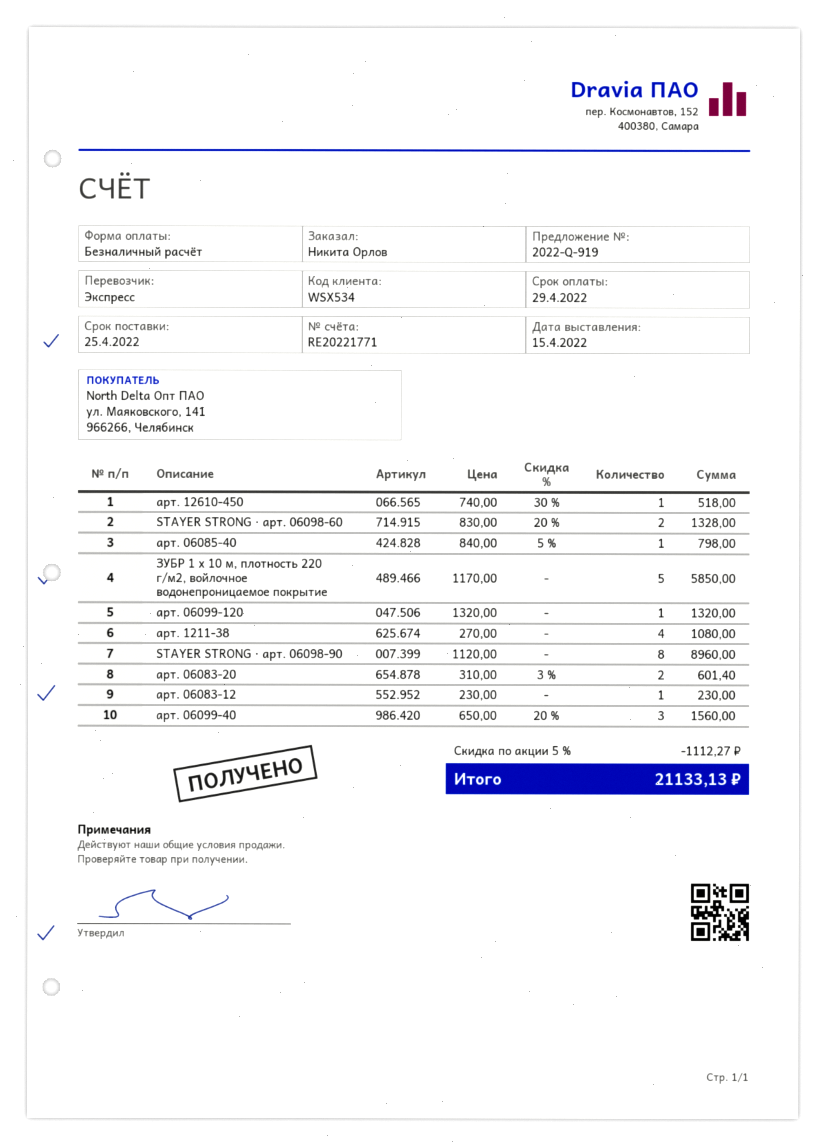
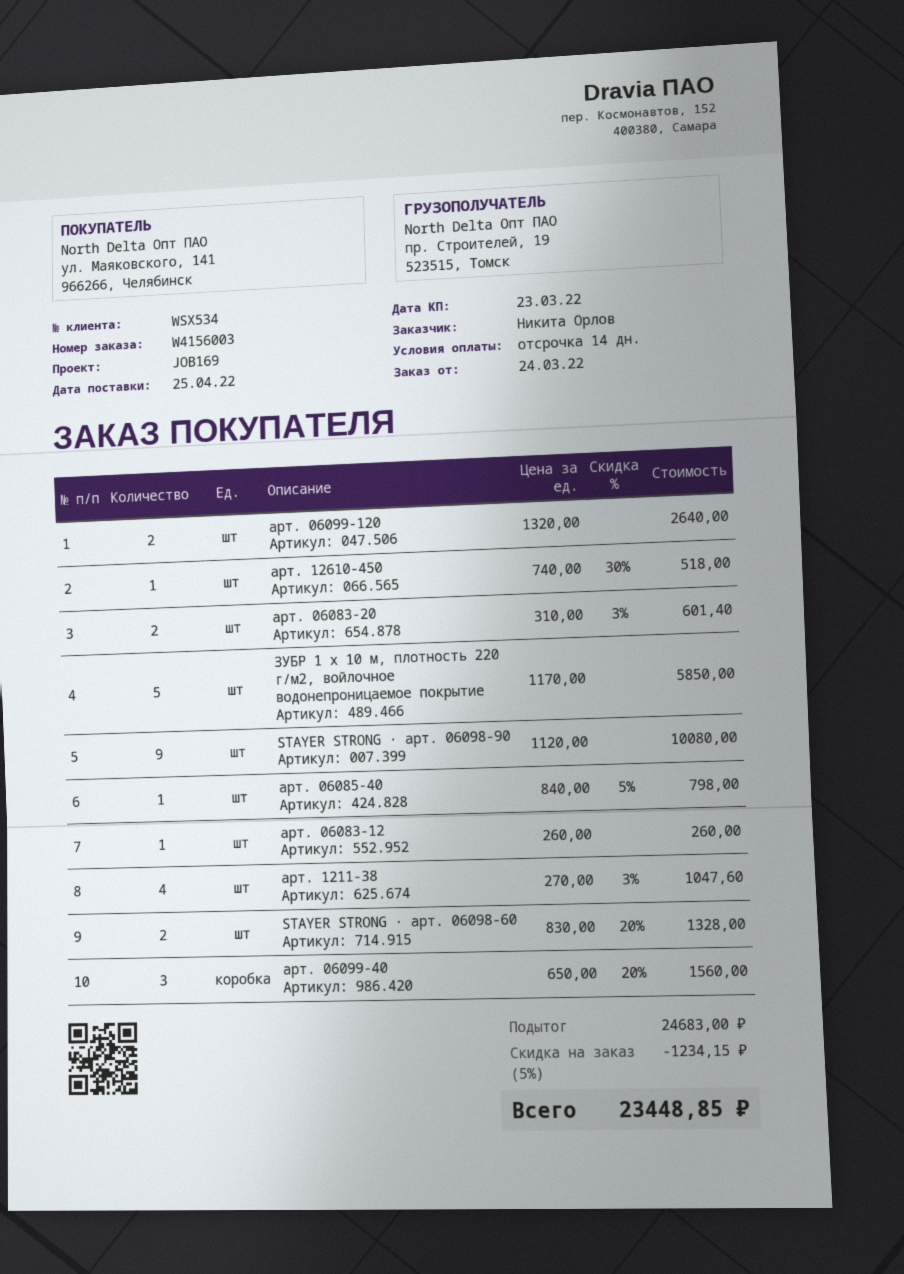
арт. 06099-120: 1 x 1320.00 = 1320.00 -> 2 x 1320.00 = 2640.00
арт. 1211-38: 4 x 270.00 = 1080.00 -> 4 x 270.00 - 3% = 1047.60
STAYER STRONG · арт. 06098-90: 8 x 1120.00 = 8960.00 -> 9 x 1120.00 = 10080.00
арт. 06083-12: 1 x 230.00 = 230.00 -> 1 x 260.00 = 260.00
discount: 5% = 1112.27 -> 5% = 1234.15
total: 21133.13 -> 23448.85

